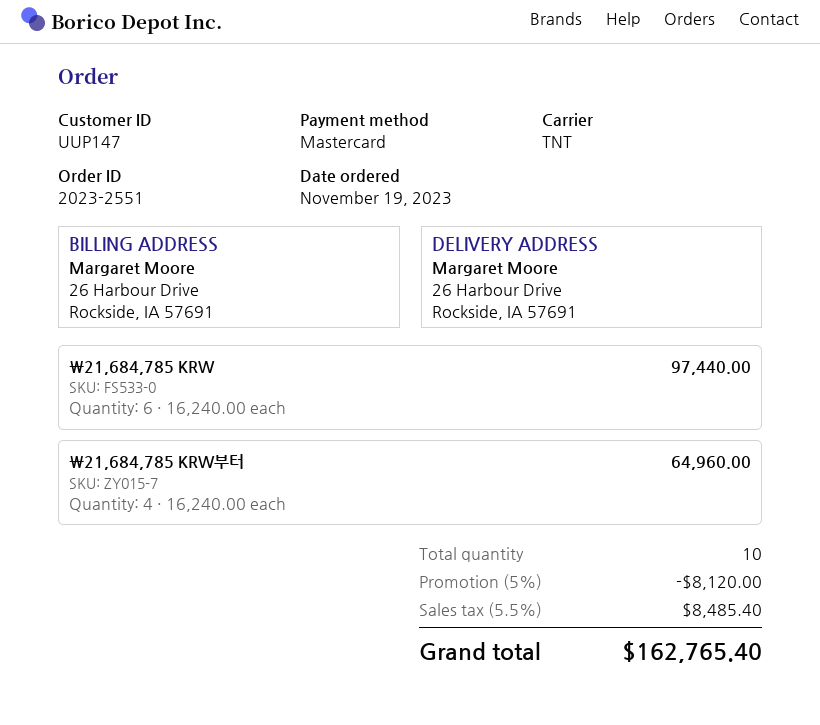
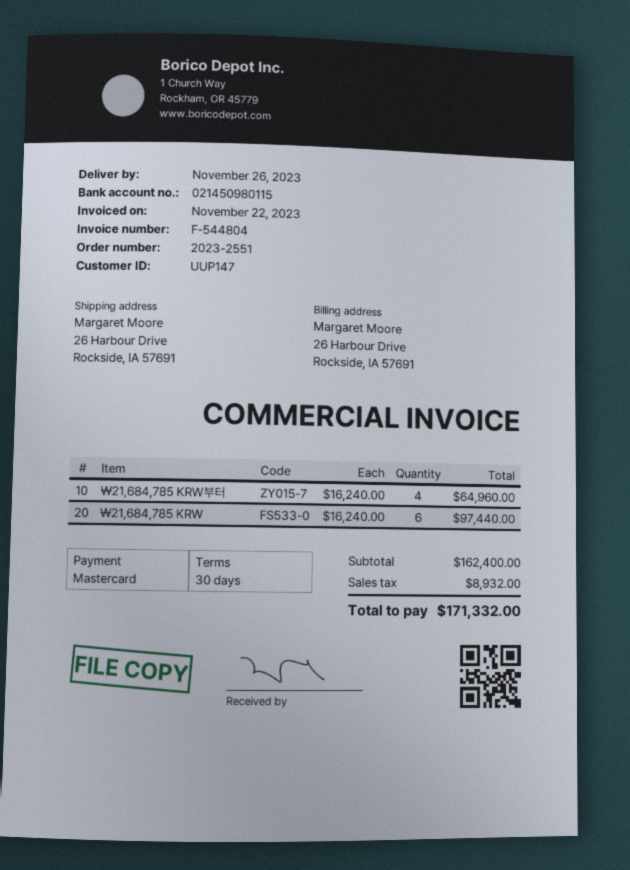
discount: 5% = 8120.00 -> none
tax: 8485.40 -> 8932.00
total: 162765.40 -> 171332.00

